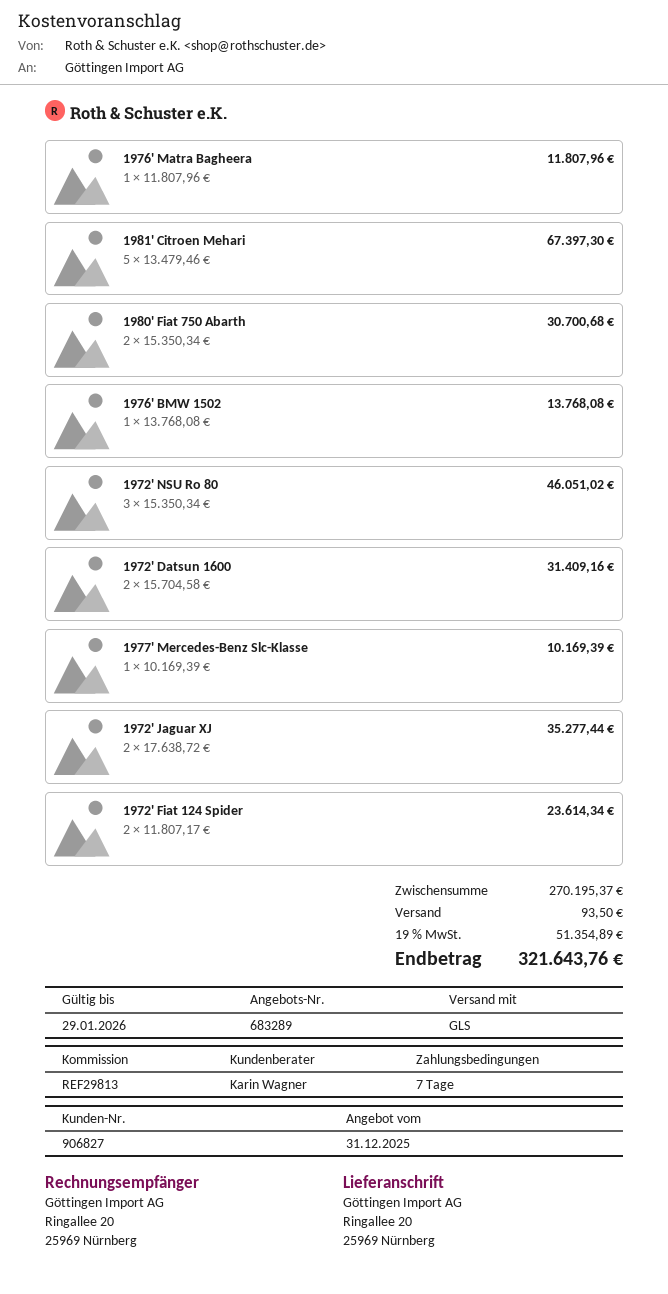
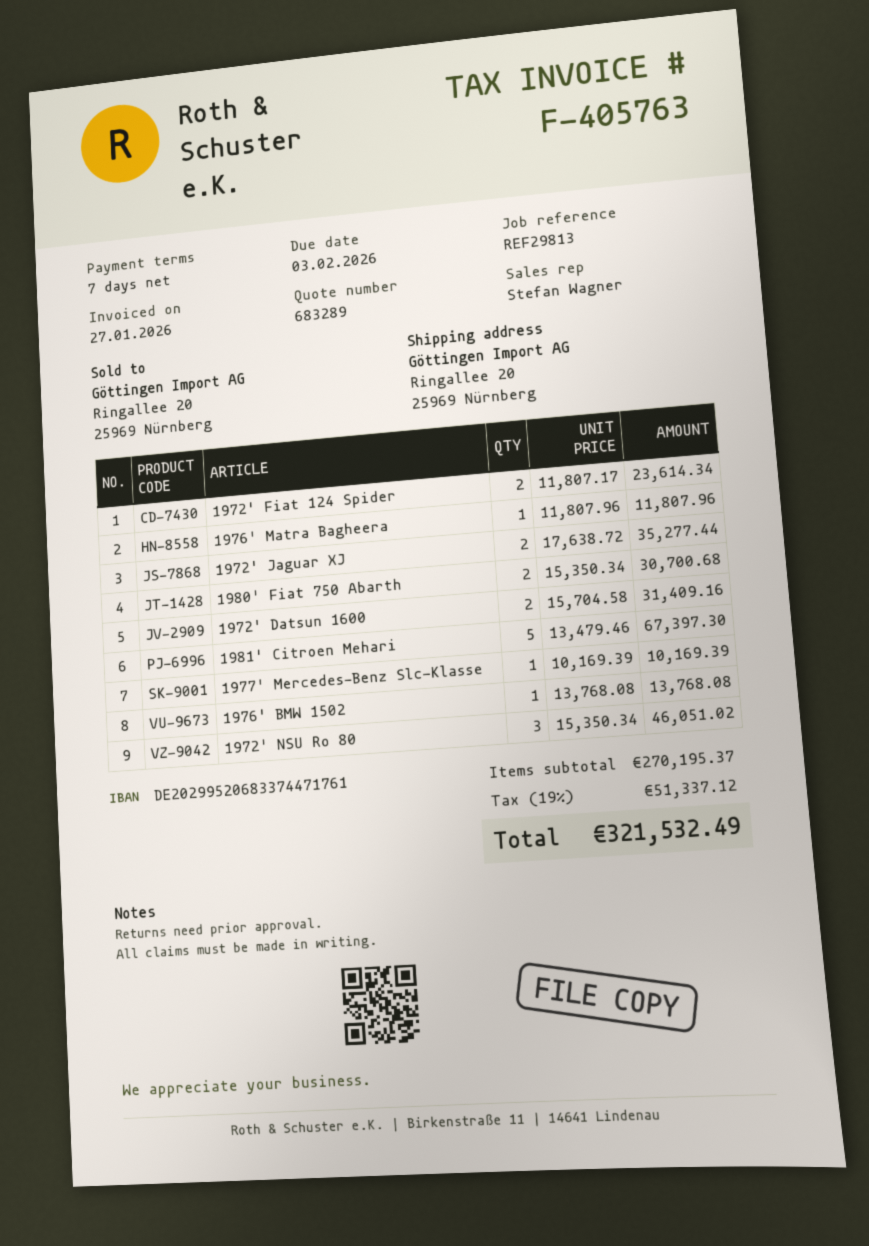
sales rep: Karin Wagner -> Stefan Wagner
shipping: 93.50 -> none
tax: 19% = 51354.89 -> 19% = 51337.12
total: 321643.76 -> 321532.49

